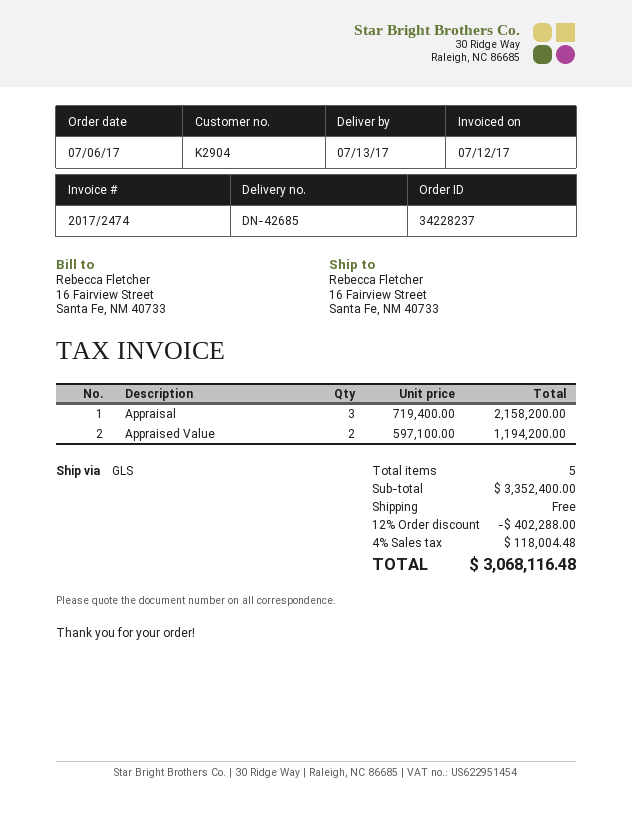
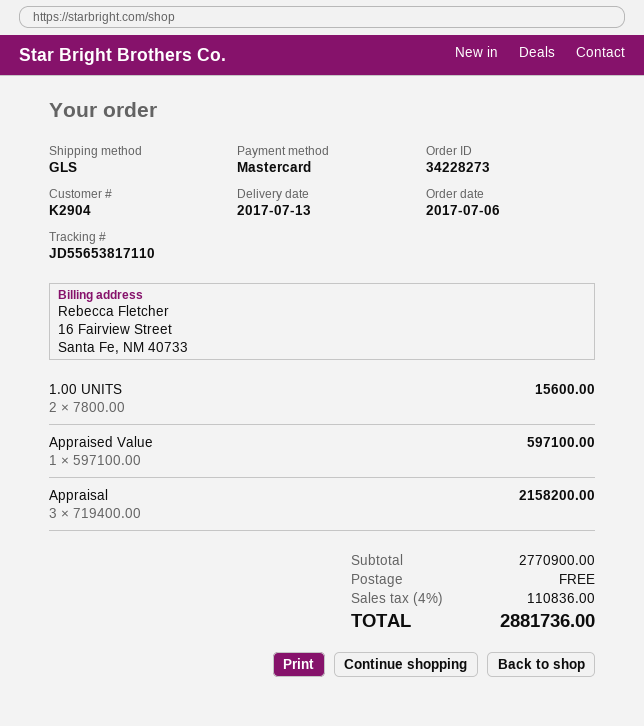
order number: 34228237 -> 34228273
Appraised Value: 2 x 597100.00 = 1194200.00 -> 1 x 597100.00 = 597100.00
1.00 UNITS: none -> 2 x 7800.00 = 15600.00
subtotal: 3352400.00 -> 2770900.00
discount: 12% = 402288.00 -> none
tax: 4% = 118004.48 -> 4% = 110836.00
total: 3068116.48 -> 2881736.00

